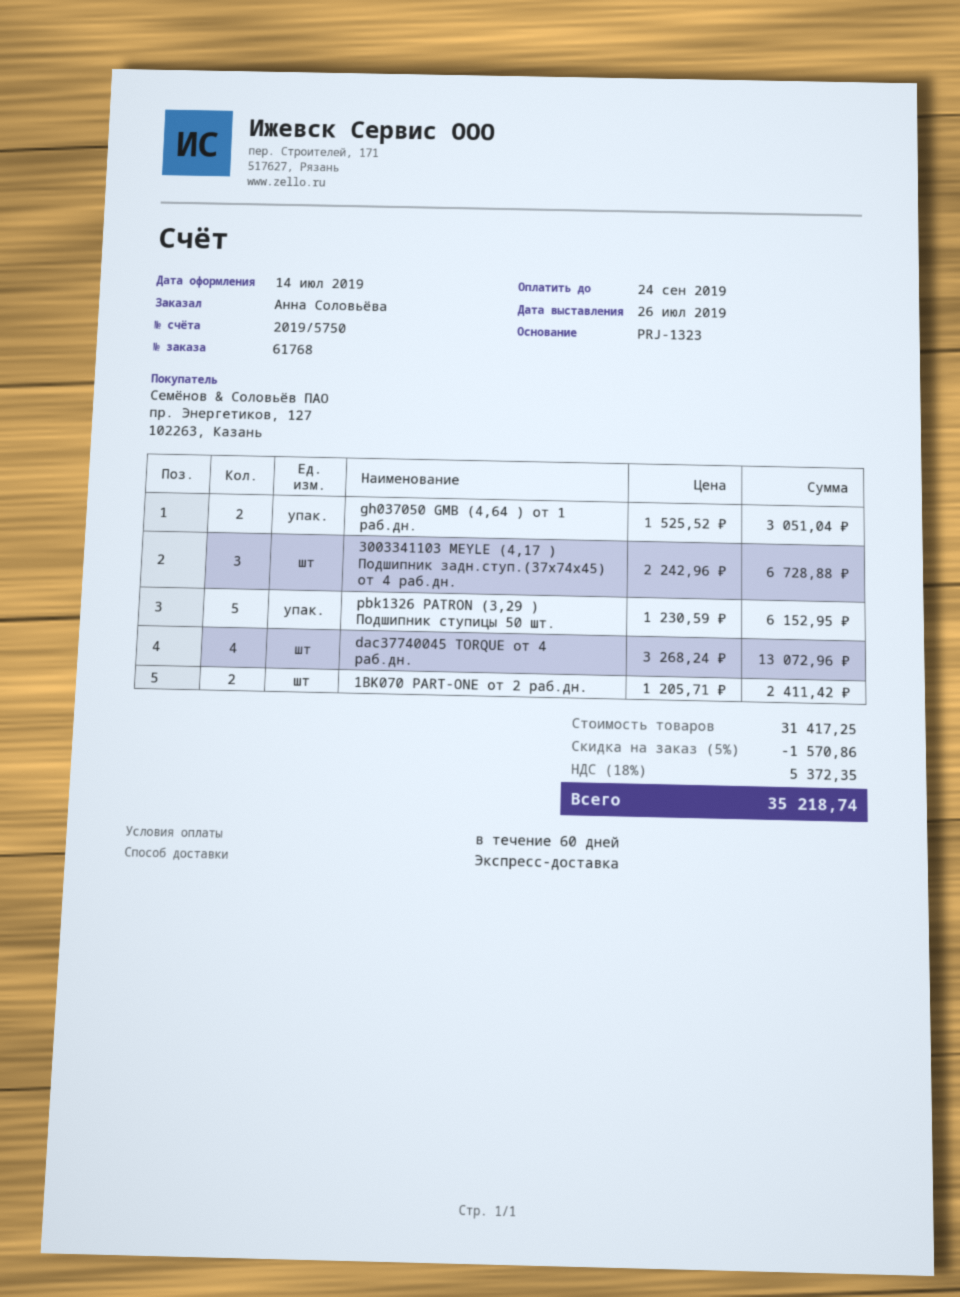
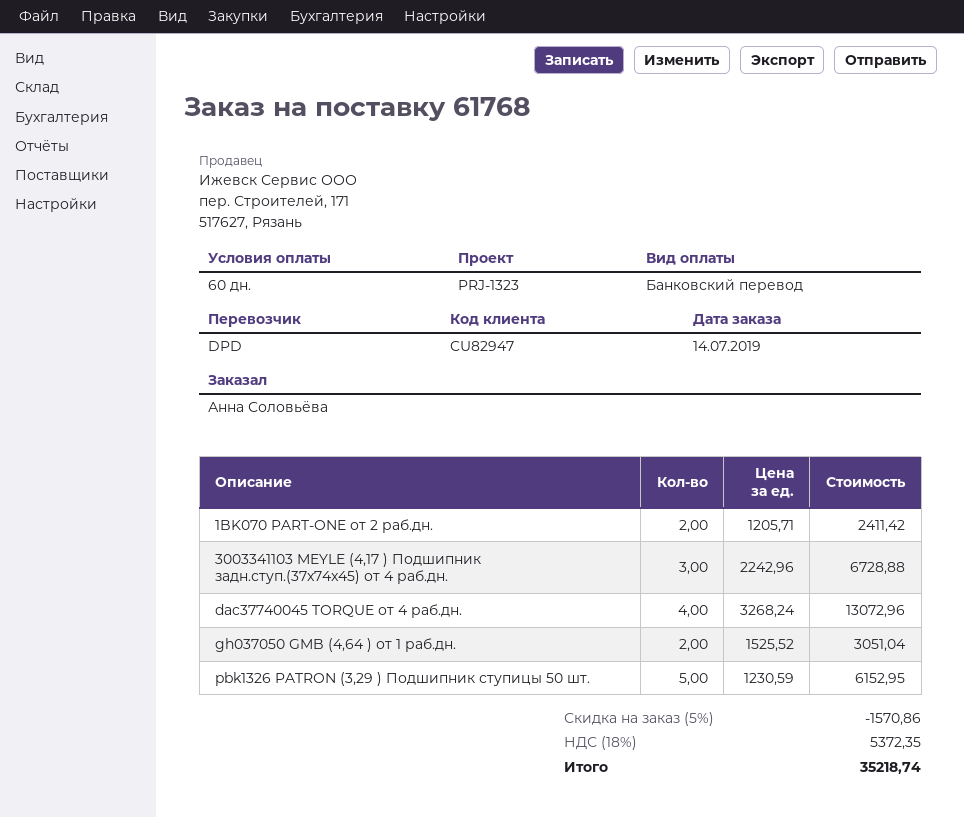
shipping method: express -> DPD

